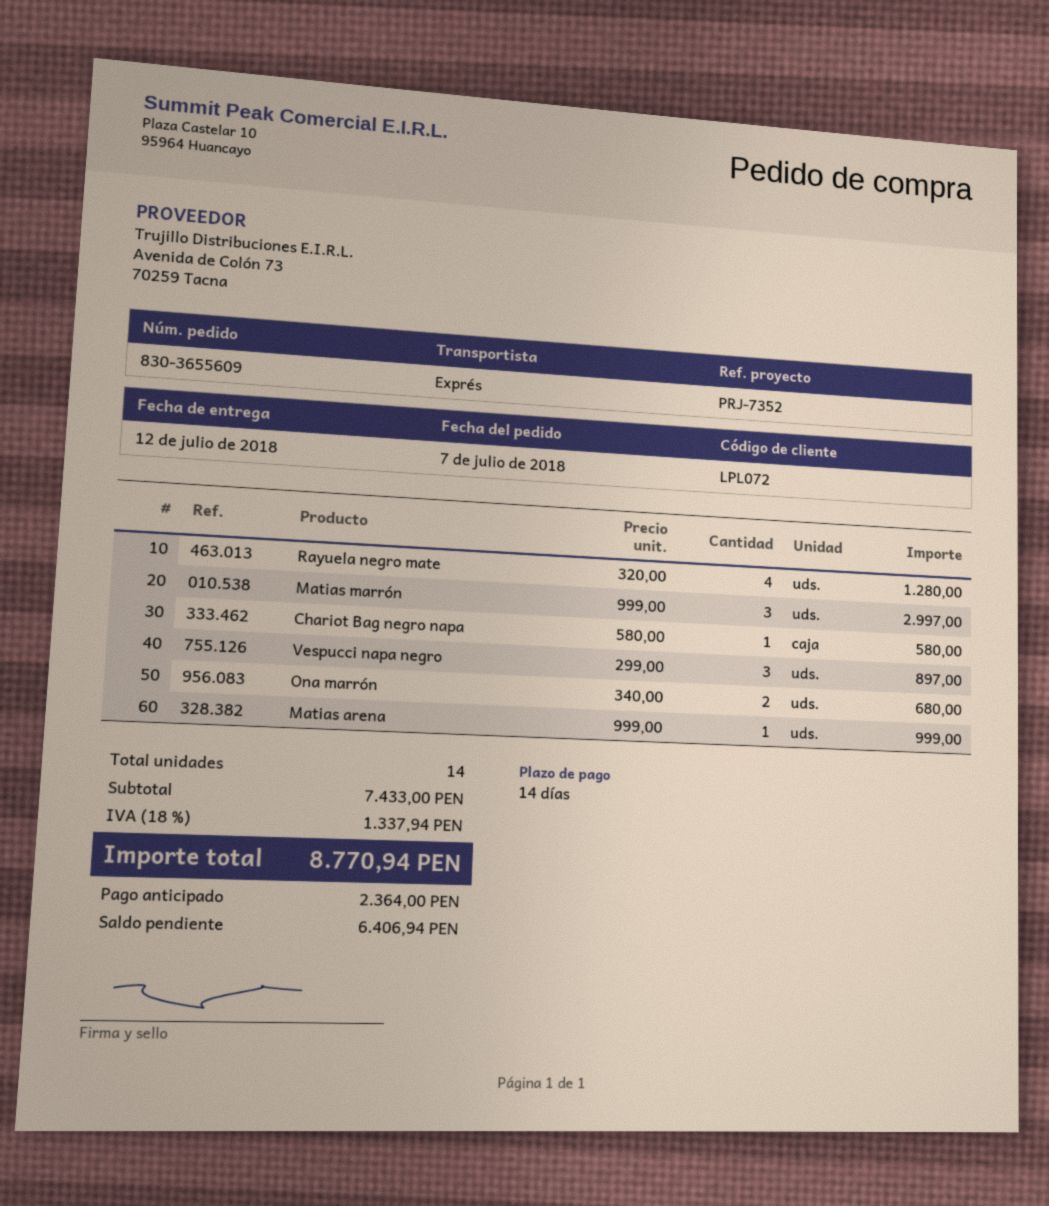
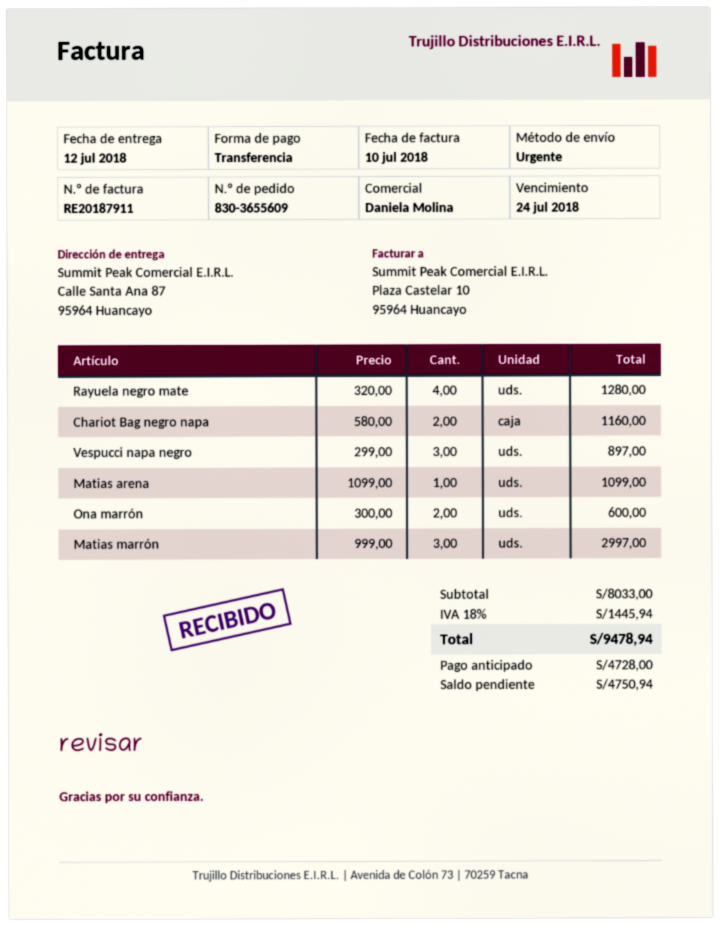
Chariot Bag negro napa: 1 x 580.00 = 580.00 -> 2 x 580.00 = 1160.00
Ona marrón: 2 x 340.00 = 680.00 -> 2 x 300.00 = 600.00
Matias arena: 1 x 999.00 = 999.00 -> 1 x 1099.00 = 1099.00
subtotal: 7433.00 -> 8033.00
tax: 18% = 1337.94 -> 18% = 1445.94
total: 8770.94 -> 9478.94
deposit: 2364.00 -> 4728.00
balance: 6406.94 -> 4750.94

